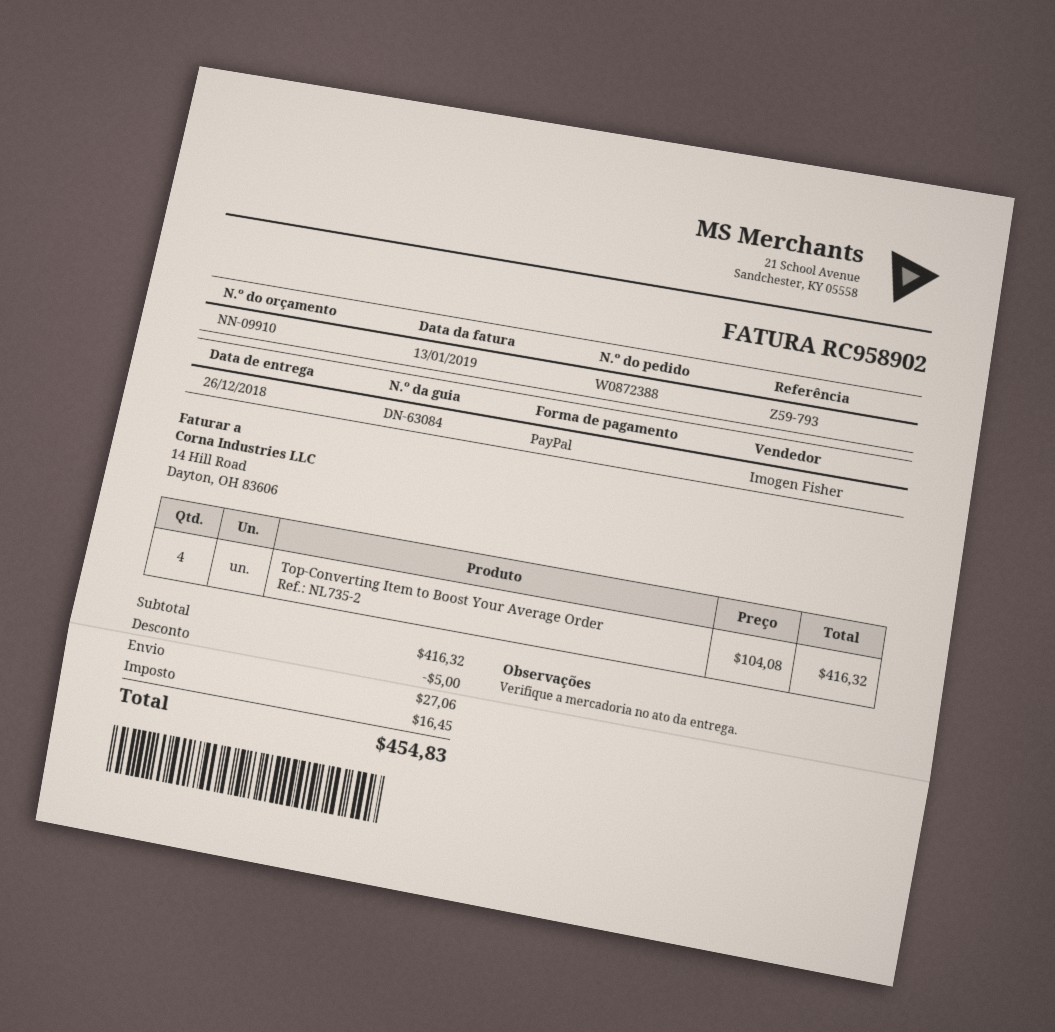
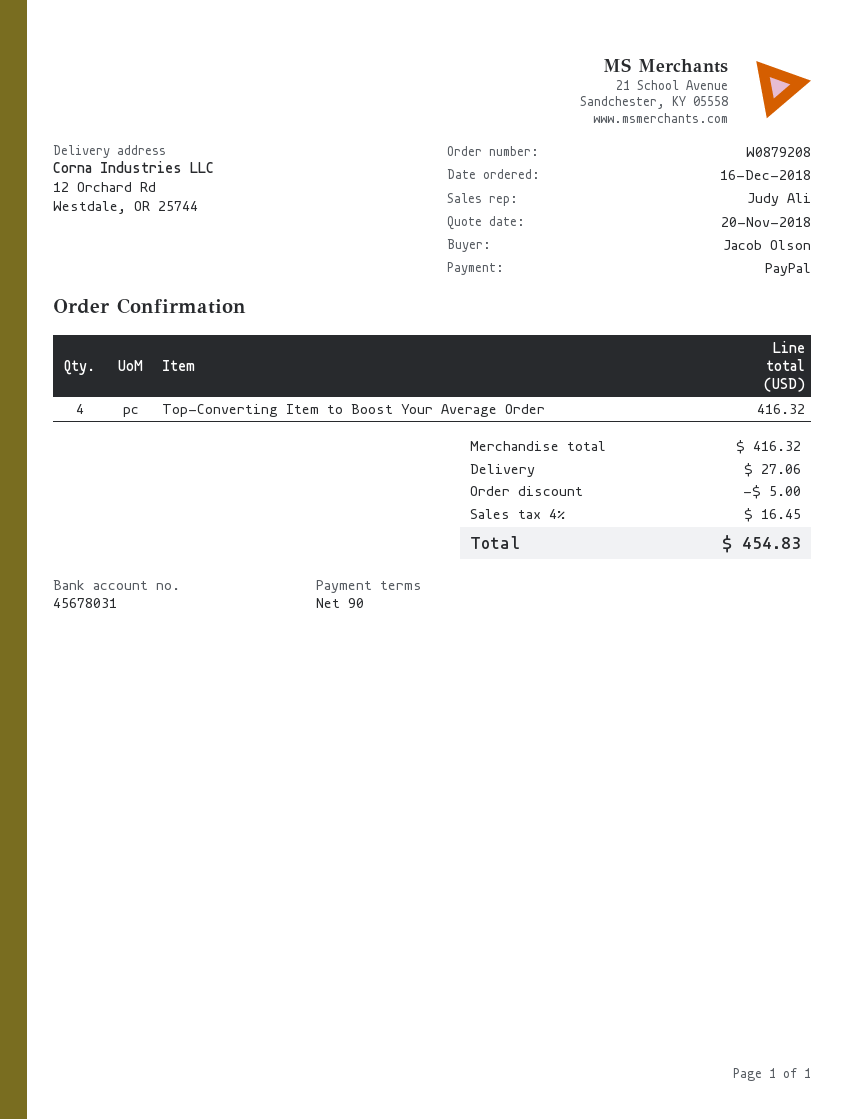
order number: W0872388 -> W0879208
sales rep: Imogen Fisher -> Judy Ali

